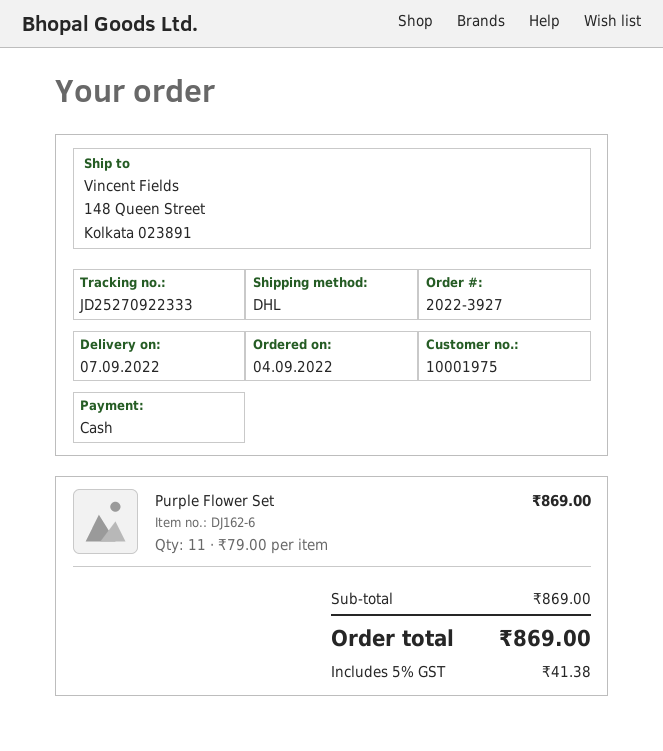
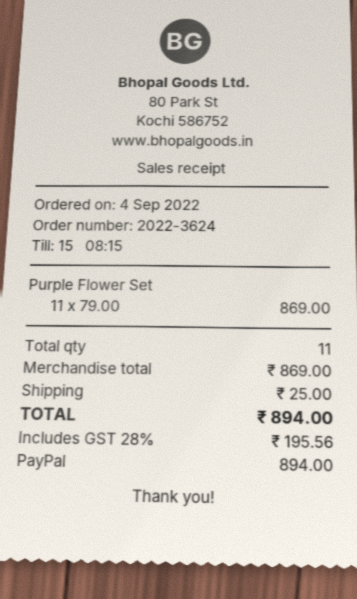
order number: 2022-3927 -> 2022-3624
payment method: cash -> PayPal
shipping: none -> 25.00
tax: 5% = 41.38 -> 28% = 195.56
total: 869.00 -> 894.00

